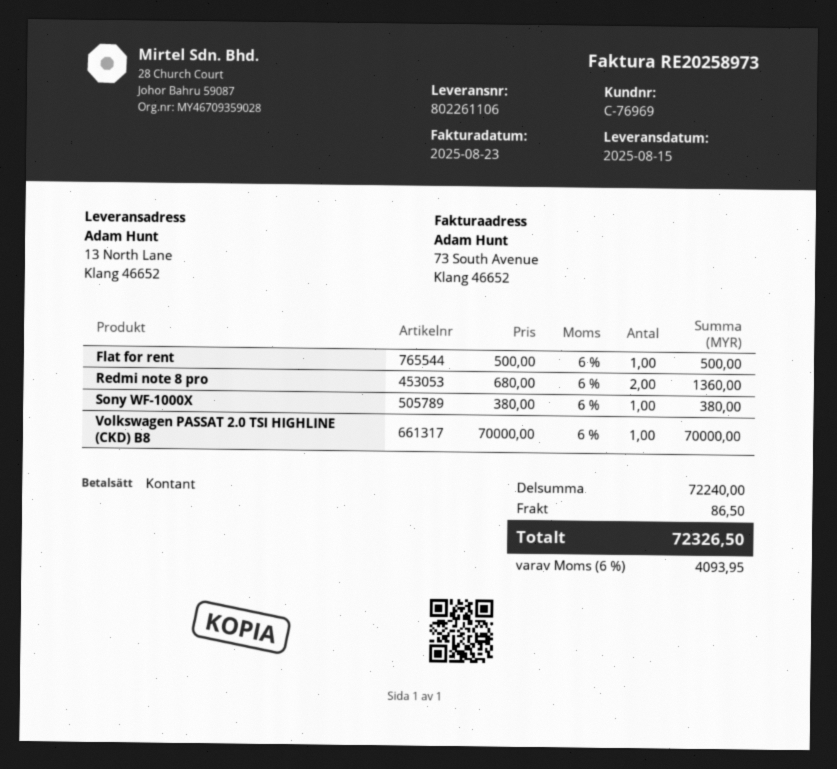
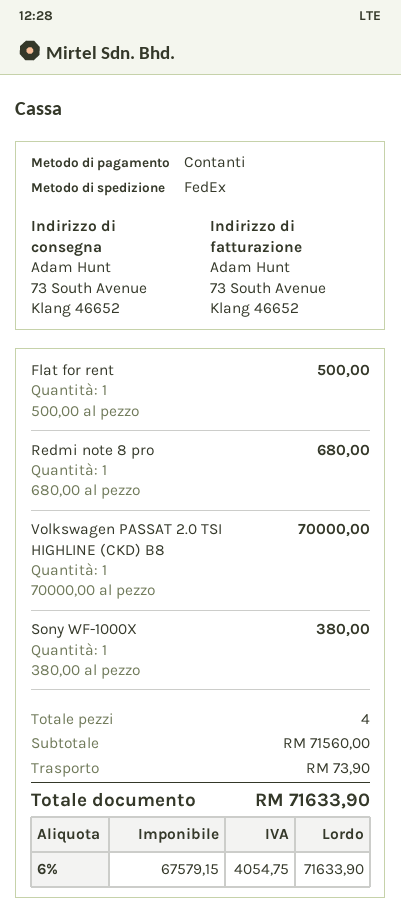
ship to: 13 North Lane, Klang 46652 -> 73 South Avenue, Klang 46652
Redmi note 8 pro: 2 x 680.00 = 1360.00 -> 1 x 680.00 = 680.00
subtotal: 72240.00 -> 71560.00
shipping: 86.50 -> 73.90
tax: 6% = 4093.95 -> 6% = 4054.75
total: 72326.50 -> 71633.90

